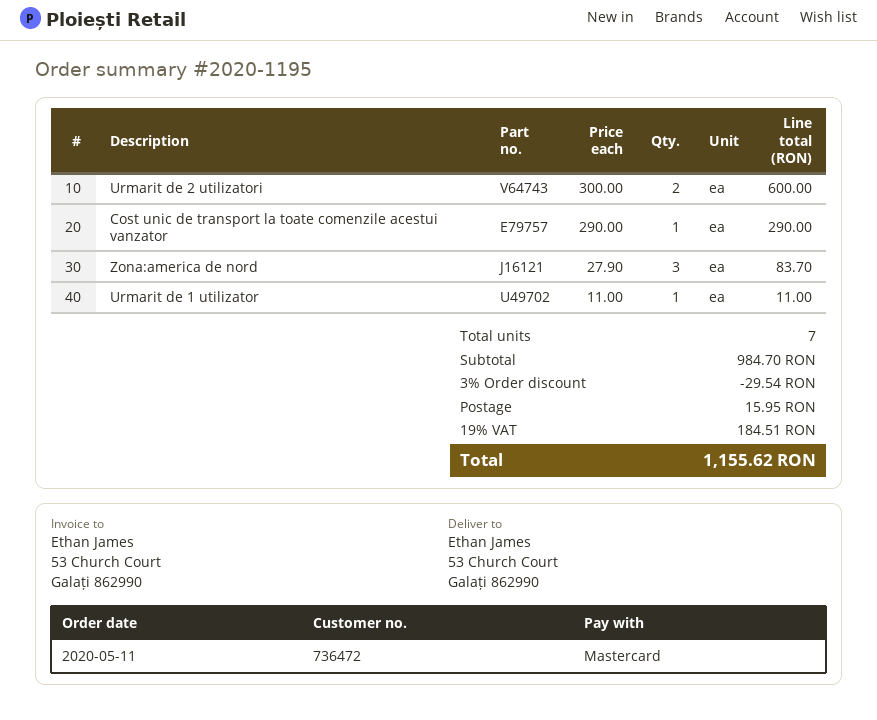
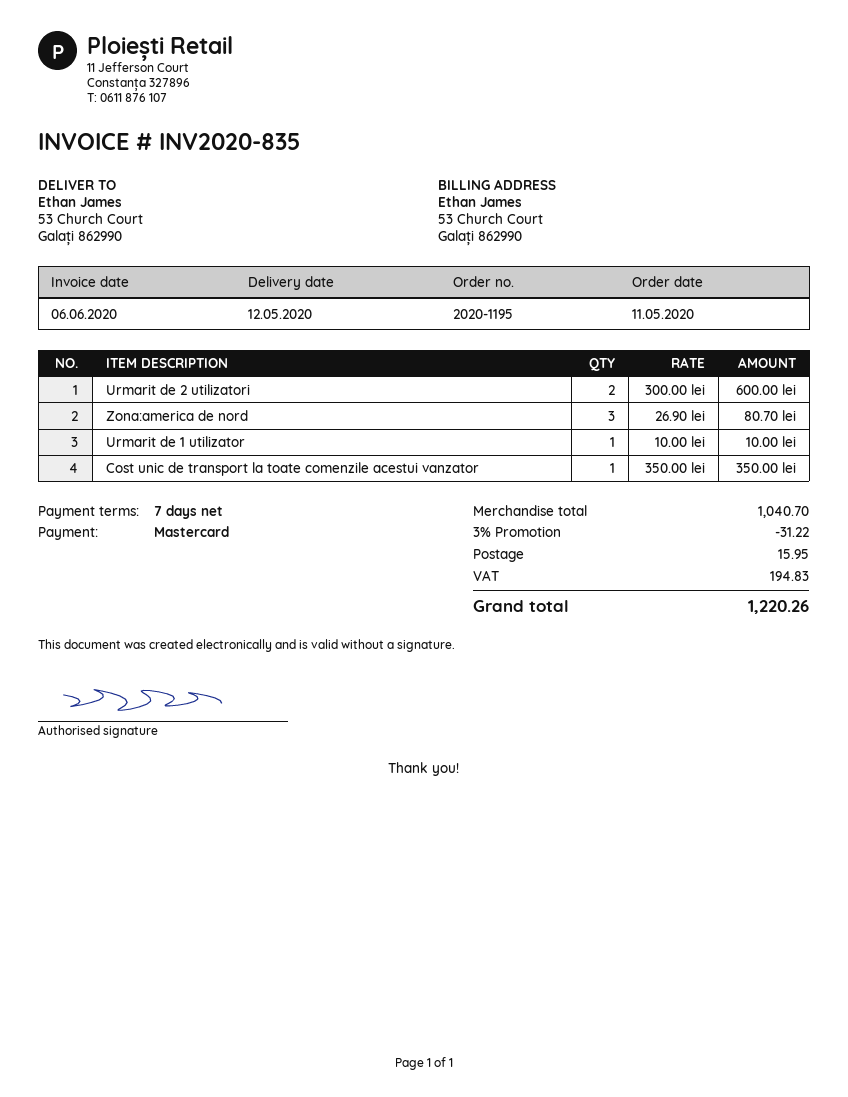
Cost unic de transport la toate comenzile acestui vanzator: 1 x 290.00 = 290.00 -> 1 x 350.00 = 350.00
Zona:america de nord: 3 x 27.90 = 83.70 -> 3 x 26.90 = 80.70
Urmarit de 1 utilizator: 1 x 11.00 = 11.00 -> 1 x 10.00 = 10.00
subtotal: 984.70 -> 1040.70
discount: 3% = 29.54 -> 3% = 31.22
tax: 184.51 -> 194.83
total: 1155.62 -> 1220.26

